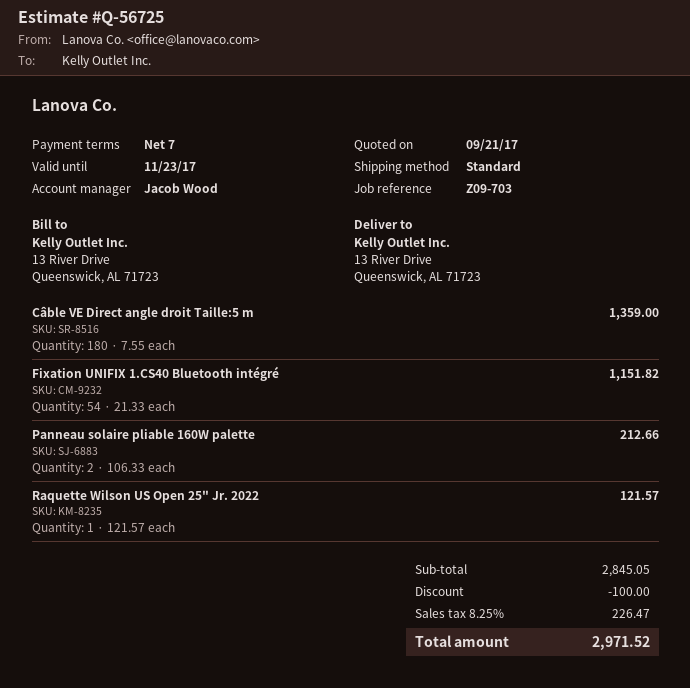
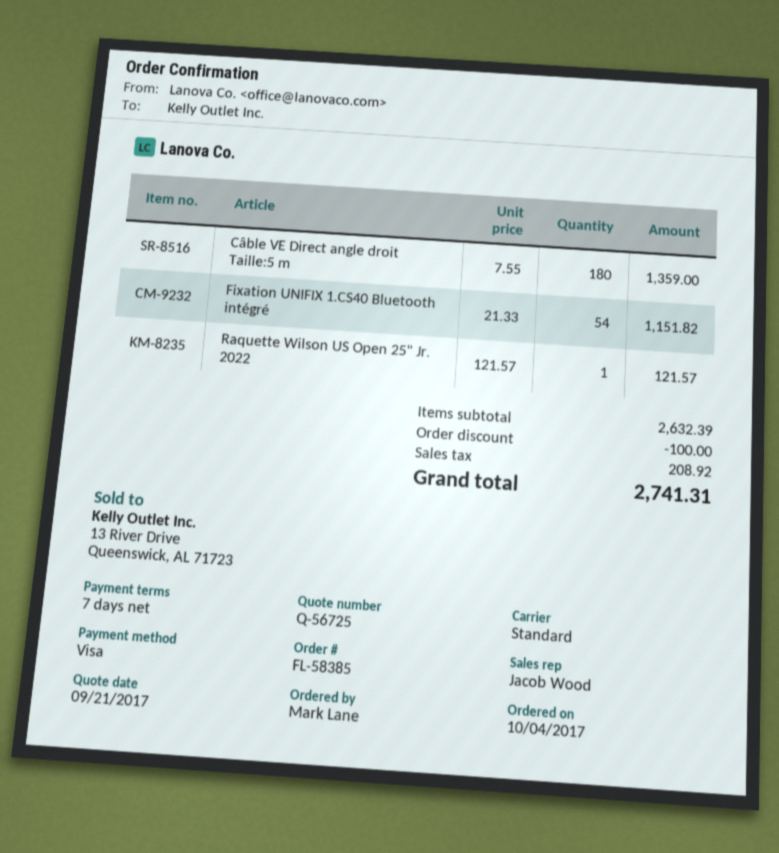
Panneau solaire pliable 160W palette: 2 x 106.33 = 212.66 -> none
subtotal: 2845.05 -> 2632.39
tax: 226.47 -> 208.92
total: 2971.52 -> 2741.31

